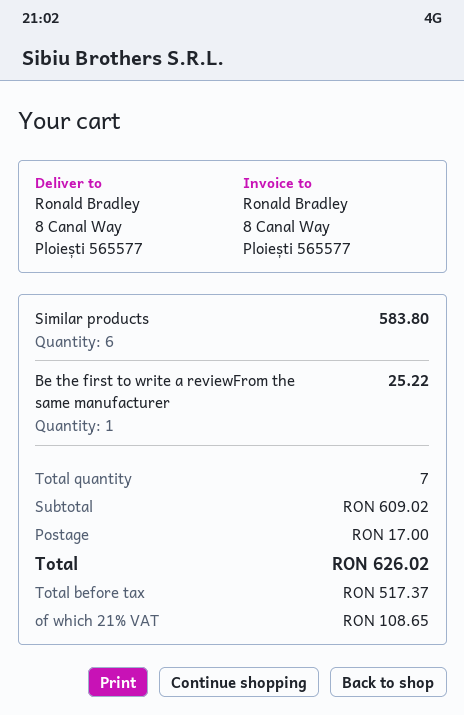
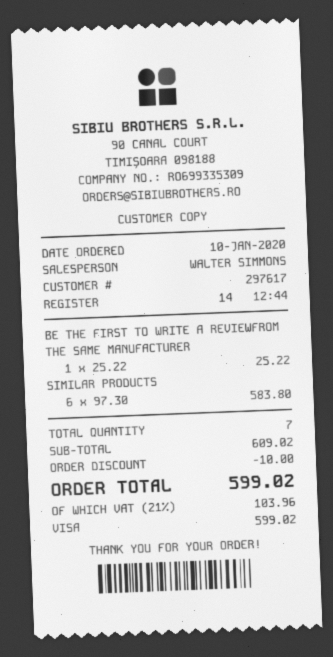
discount: none -> 10.00
shipping: 17.00 -> none
tax: 21% = 108.65 -> 21% = 103.96
total: 626.02 -> 599.02

